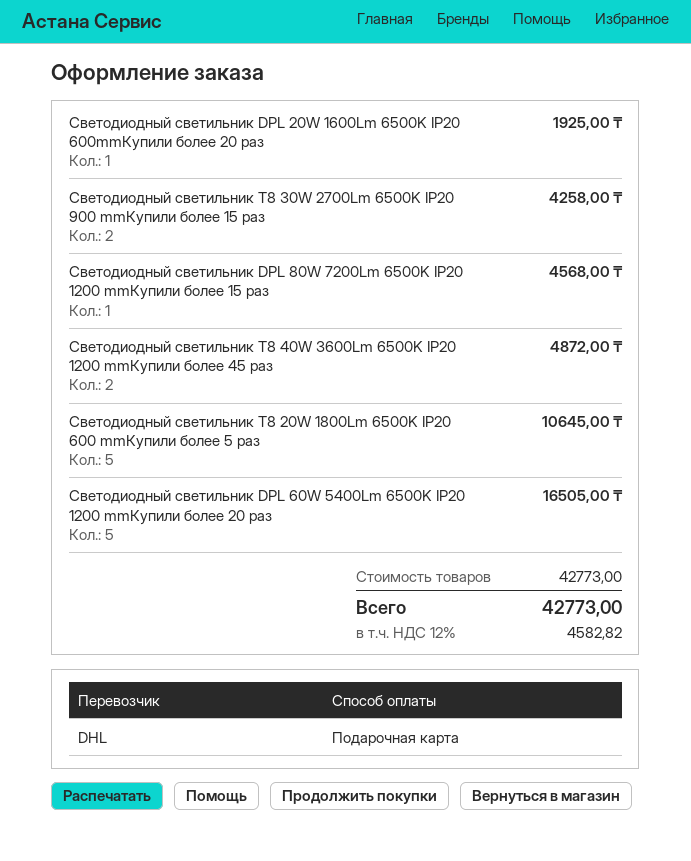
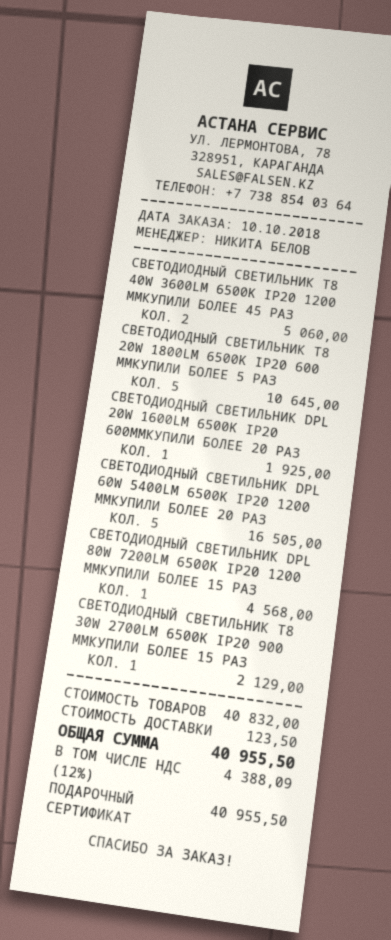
Светодиодный светильник T8 30W 2700Lm 6500K IP20 900 mmКупили более 15 раз: 2 for 4258.00 -> 1 for 2129.00
Светодиодный светильник T8 40W 3600Lm 6500K IP20 1200 mmКупили более 45 раз: 2 for 4872.00 -> 2 for 5060.00
subtotal: 42773.00 -> 40832.00
shipping: none -> 123.50
tax: 12% = 4582.82 -> 12% = 4388.09
total: 42773.00 -> 40955.50

